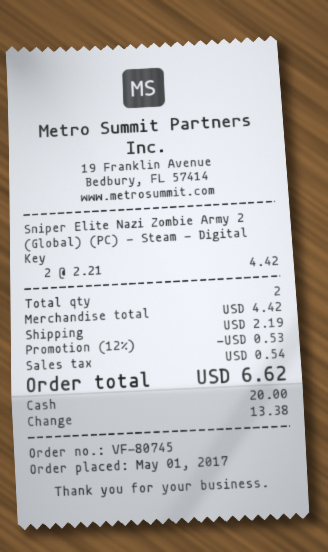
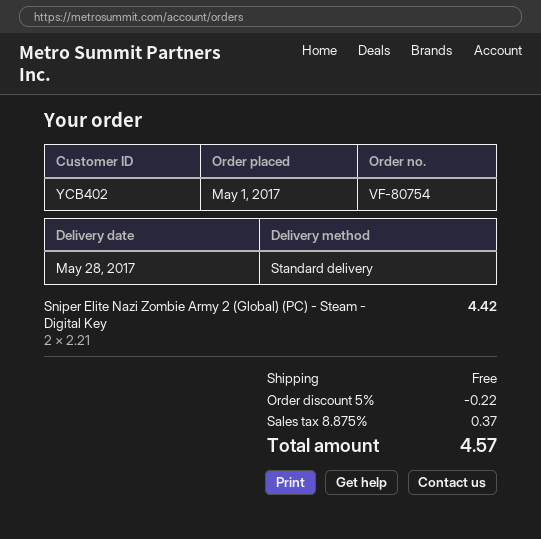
order number: VF-80745 -> VF-80754
discount: 12% = 0.53 -> 5% = 0.22
shipping: 2.19 -> 0.00
tax: 0.54 -> 0.37
total: 6.62 -> 4.57

